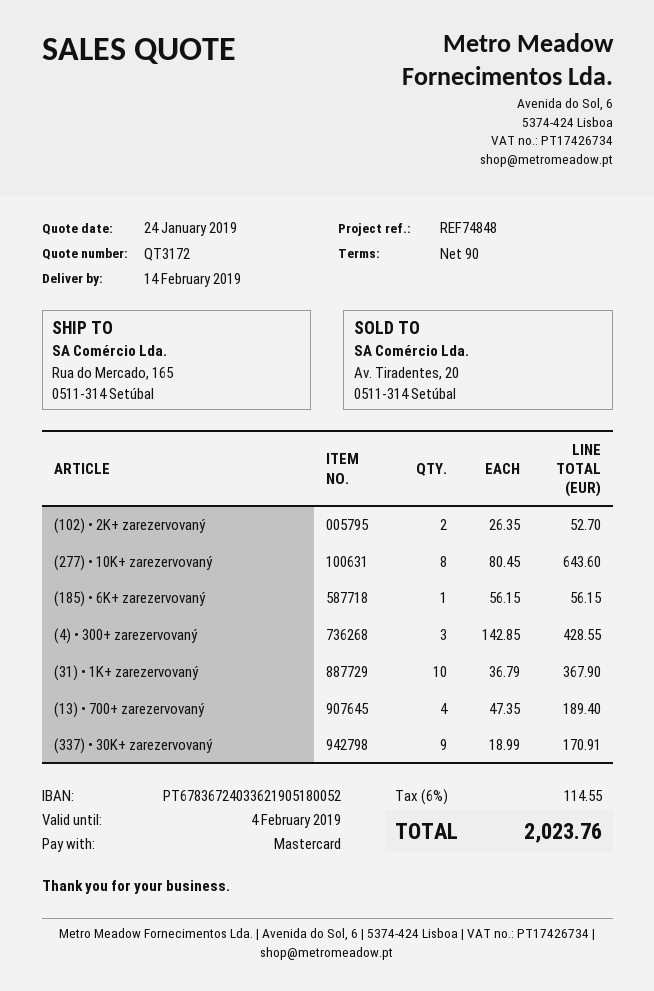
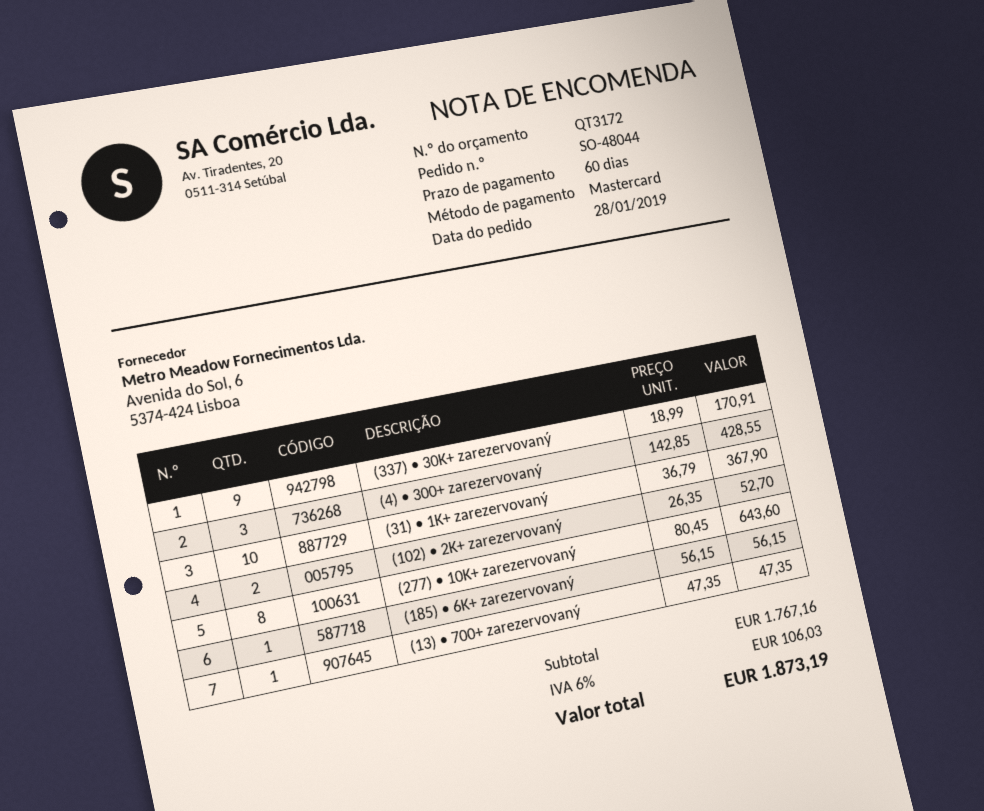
payment terms: 90 days -> 60 days
(13) • 700+ zarezervovaný: 4 x 47.35 = 189.40 -> 1 x 47.35 = 47.35
tax: 6% = 114.55 -> 6% = 106.03
total: 2023.76 -> 1873.19

